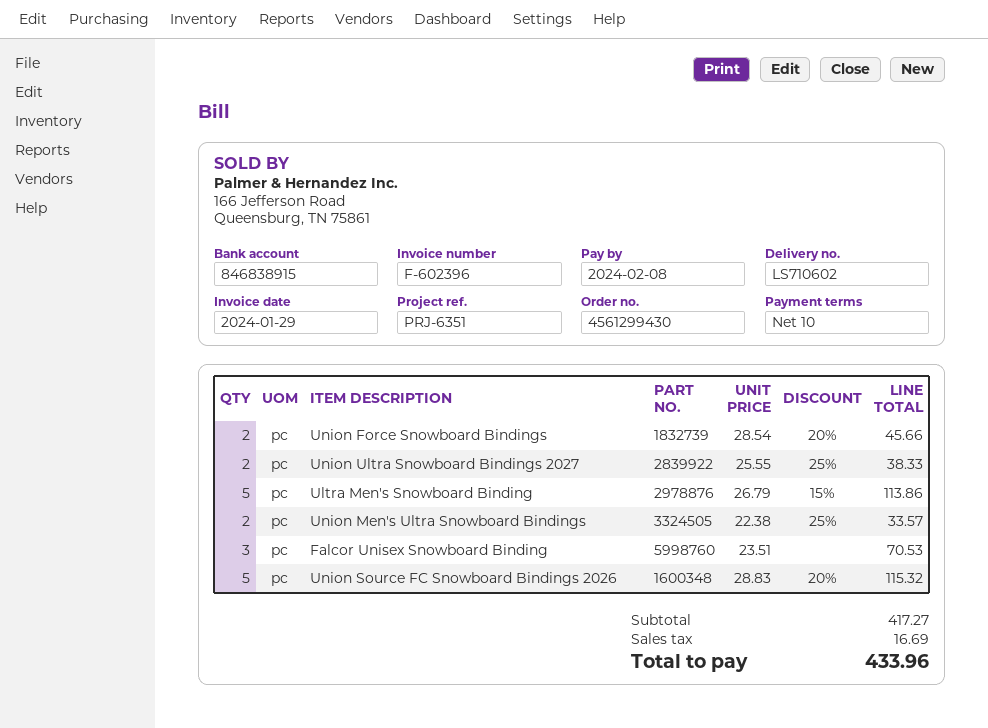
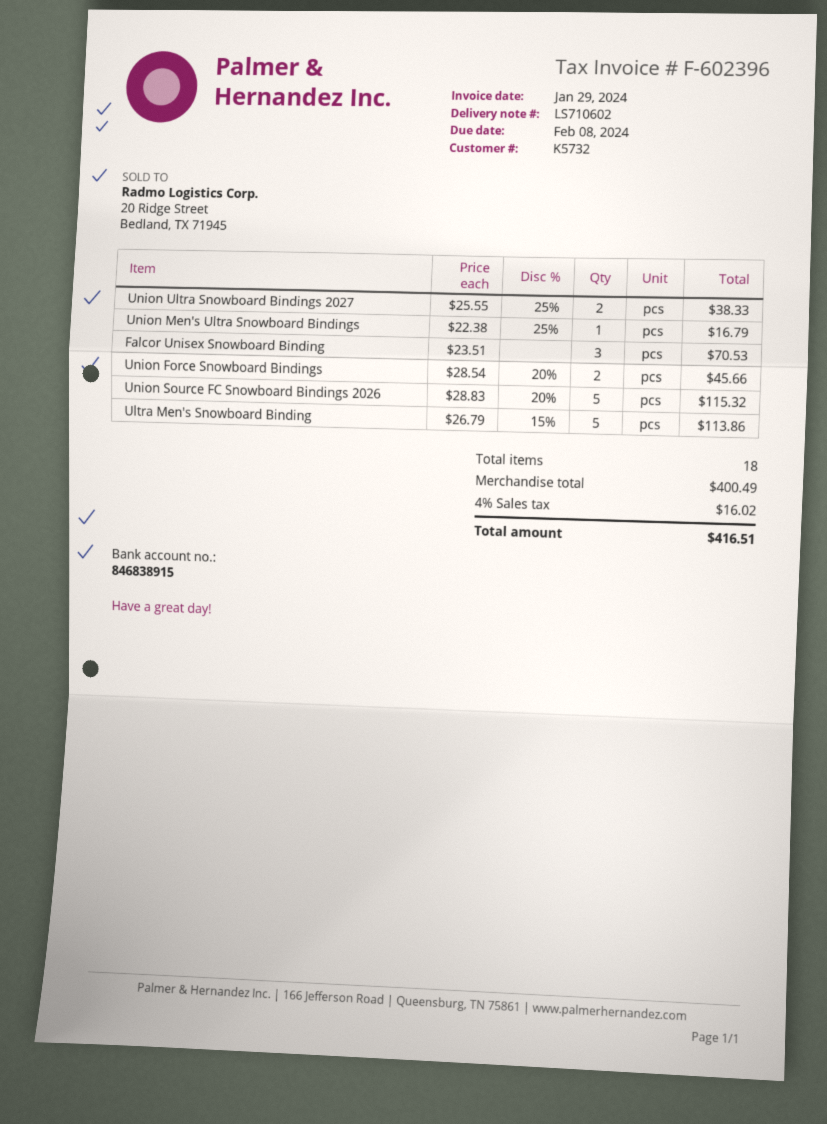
Union Men's Ultra Snowboard Bindings: 2 x 22.38 - 25% = 33.57 -> 1 x 22.38 - 25% = 16.79
subtotal: 417.27 -> 400.49
tax: 16.69 -> 16.02
total: 433.96 -> 416.51

